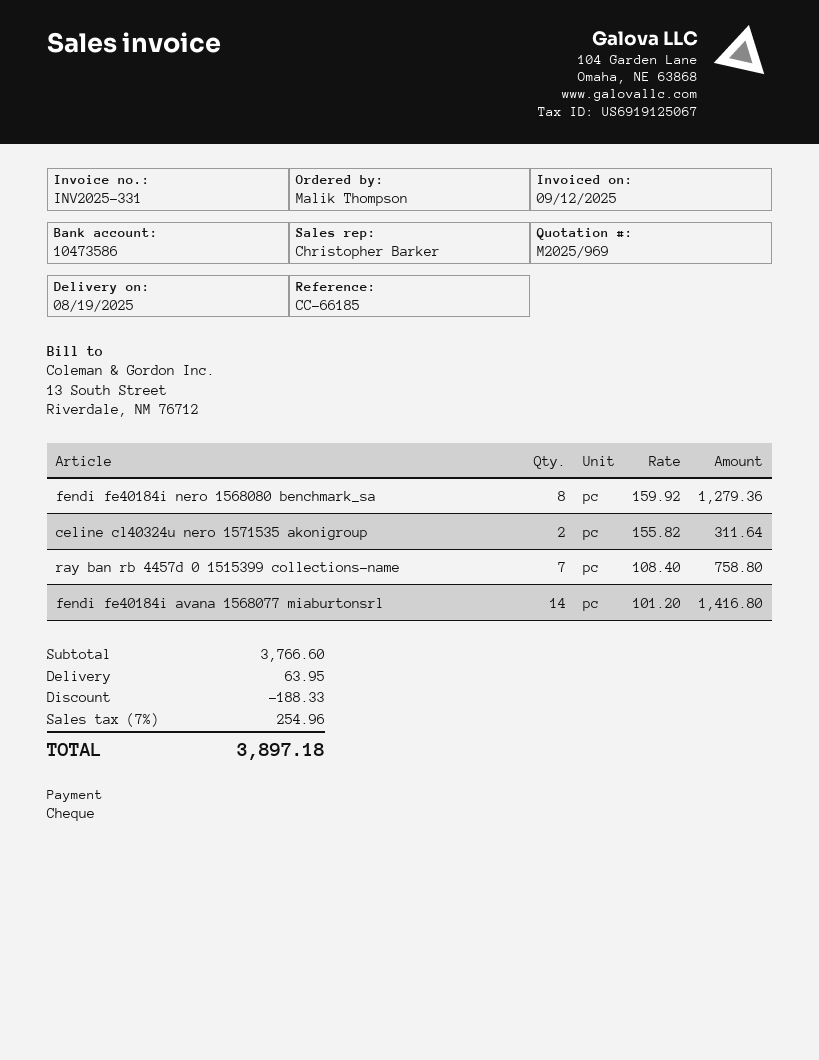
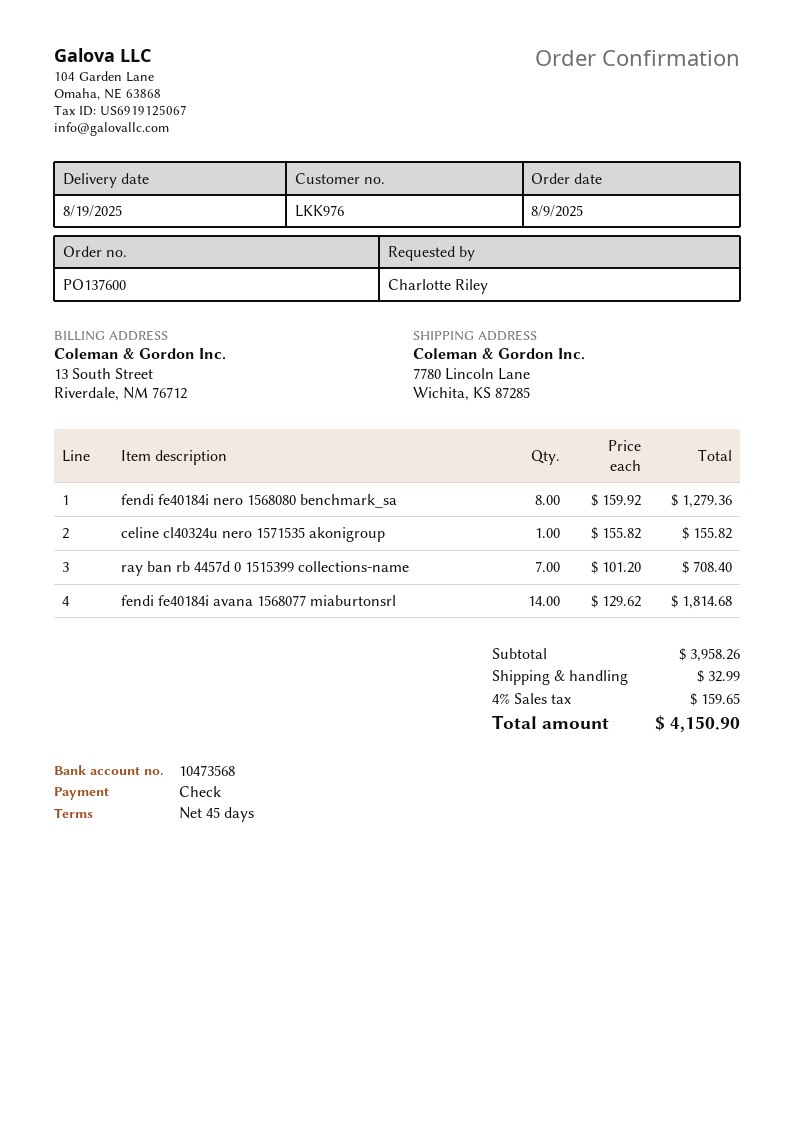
ordered by: Malik Thompson -> Charlotte Riley
bank account: 10473586 -> 10473568
celine cl40324u nero 1571535 akonigroup: 2 x 155.82 = 311.64 -> 1 x 155.82 = 155.82
ray ban rb 4457d 0 1515399 collections-name: 7 x 108.40 = 758.80 -> 7 x 101.20 = 708.40
fendi fe40184i avana 1568077 miaburtonsrl: 14 x 101.20 = 1416.80 -> 14 x 129.62 = 1814.68
subtotal: 3766.60 -> 3958.26
discount: 188.33 -> none
shipping: 63.95 -> 32.99
tax: 7% = 254.96 -> 4% = 159.65
total: 3897.18 -> 4150.90

